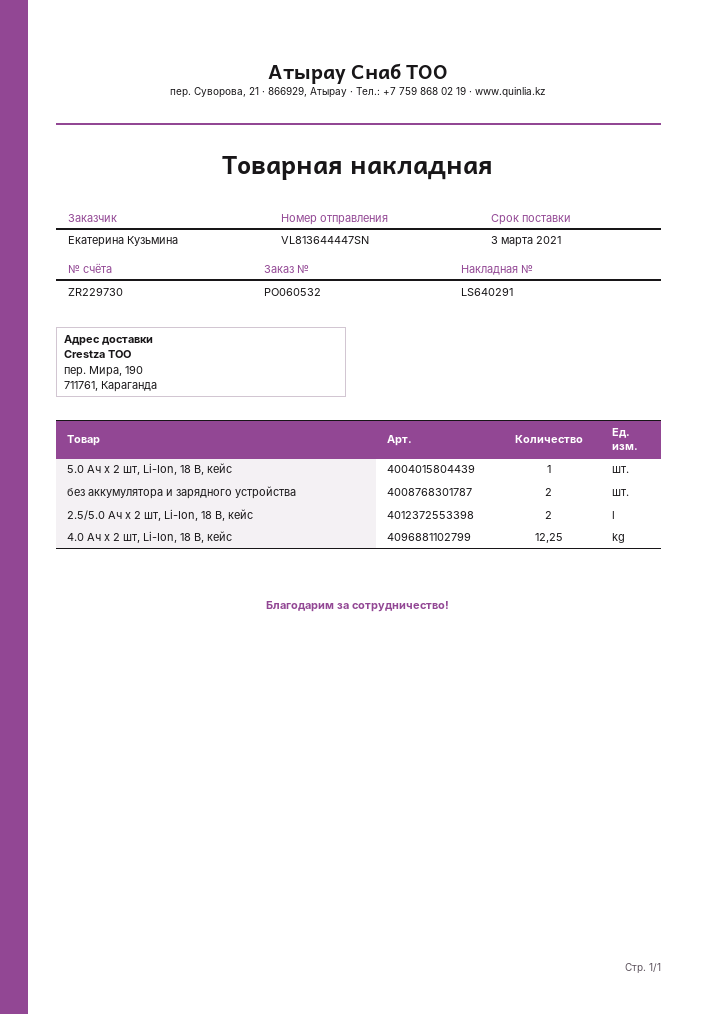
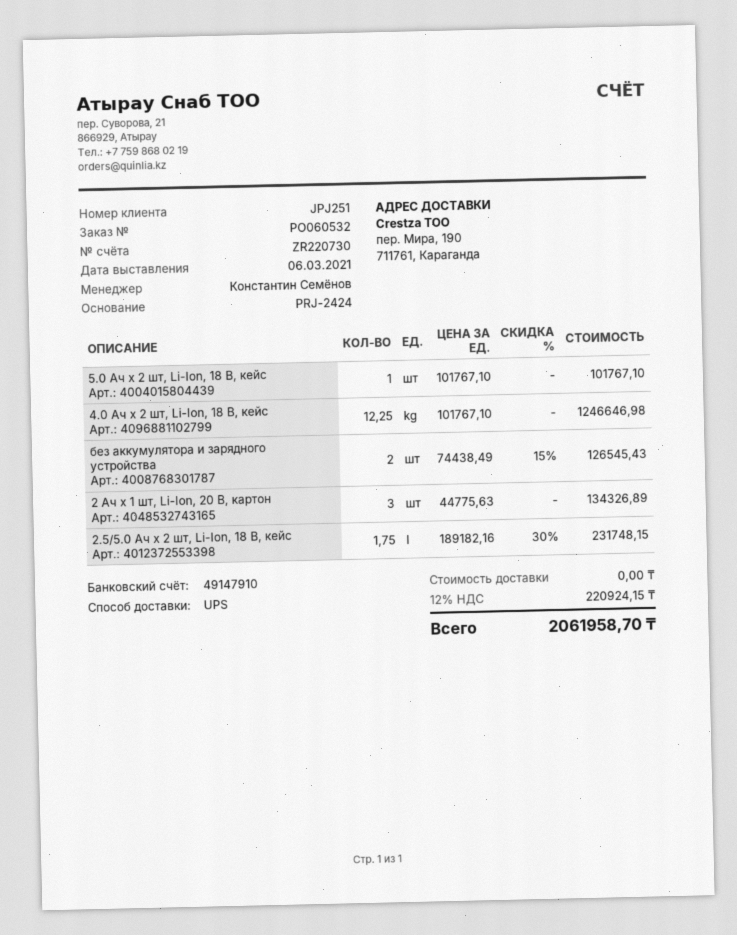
invoice number: ZR229730 -> ZR220730
2.5/5.0 Ач x 2 шт, Li-Ion, 18 В, кейс: 2 -> 1.75
2 Ач x 1 шт, Li-Ion, 20 В, картон: none -> 3

